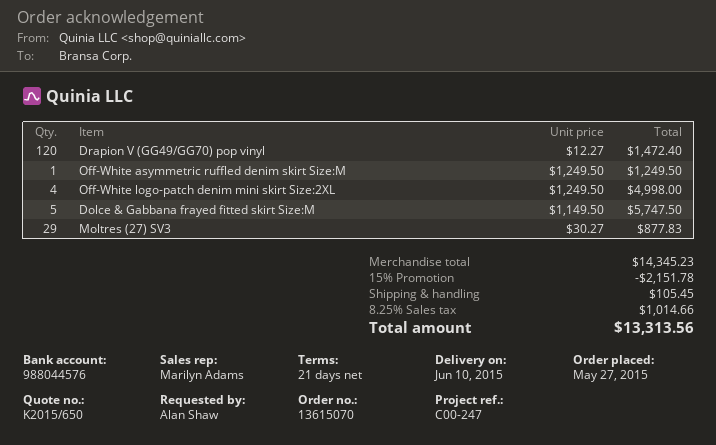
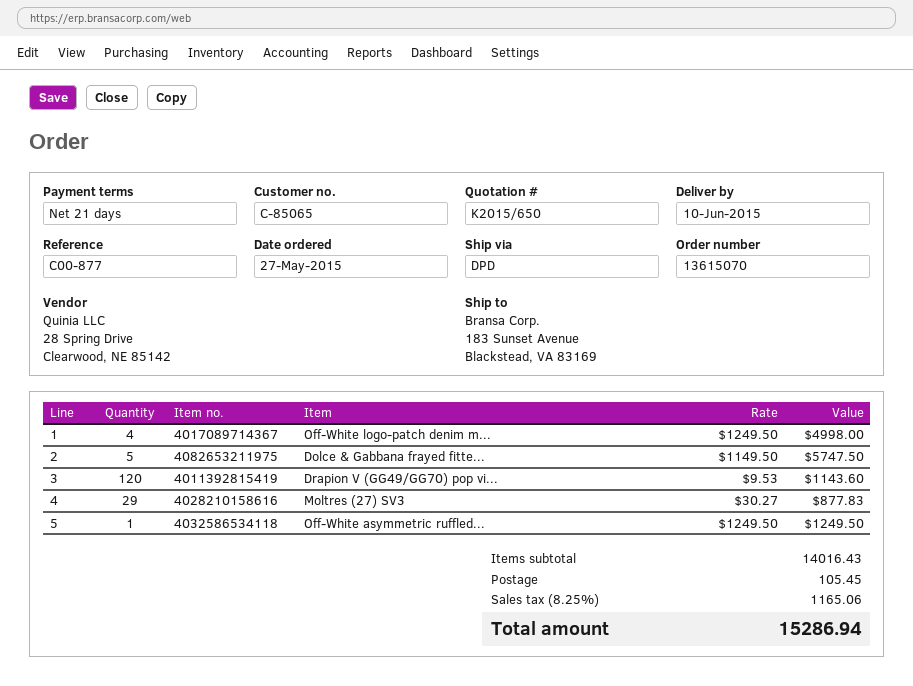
reference: C00-247 -> C00-877
Drapion V (GG49/GG70) pop vinyl: 120 x 12.27 = 1472.40 -> 120 x 9.53 = 1143.60
subtotal: 14345.23 -> 14016.43
discount: 15% = 2151.78 -> none
tax: 8.25% = 1014.66 -> 8.25% = 1165.06
total: 13313.56 -> 15286.94

